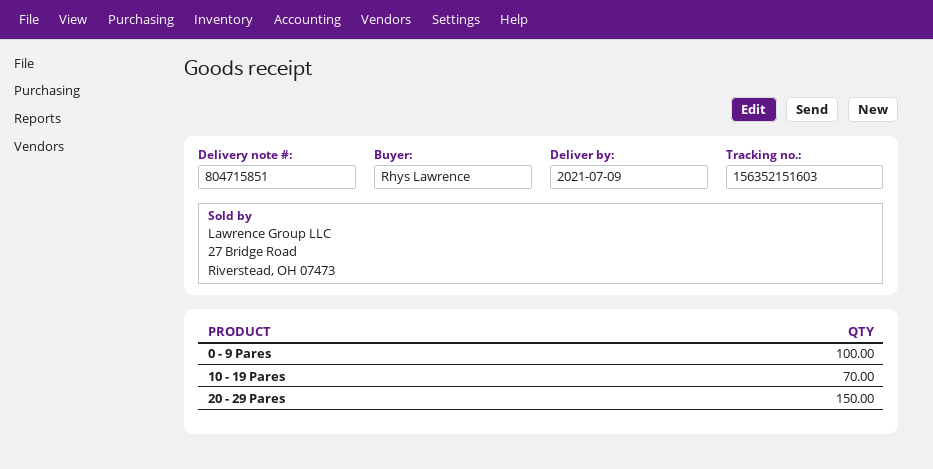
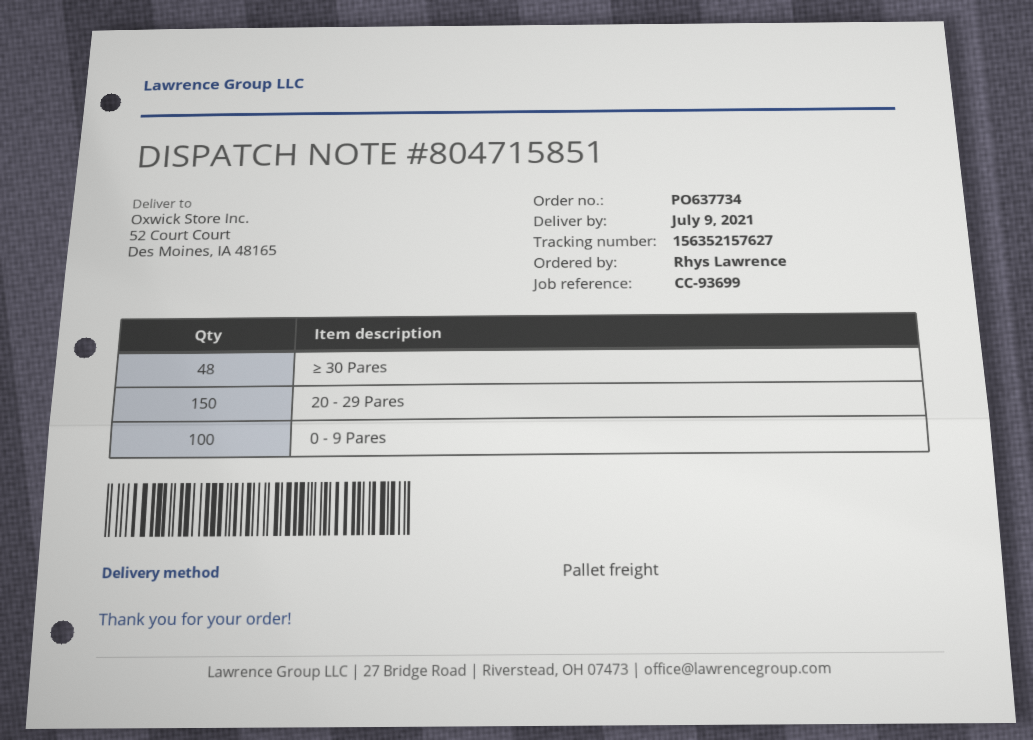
tracking number: 156352151603 -> 156352157627
10 - 19 Pares: 70 -> none
≥ 30 Pares: none -> 48

